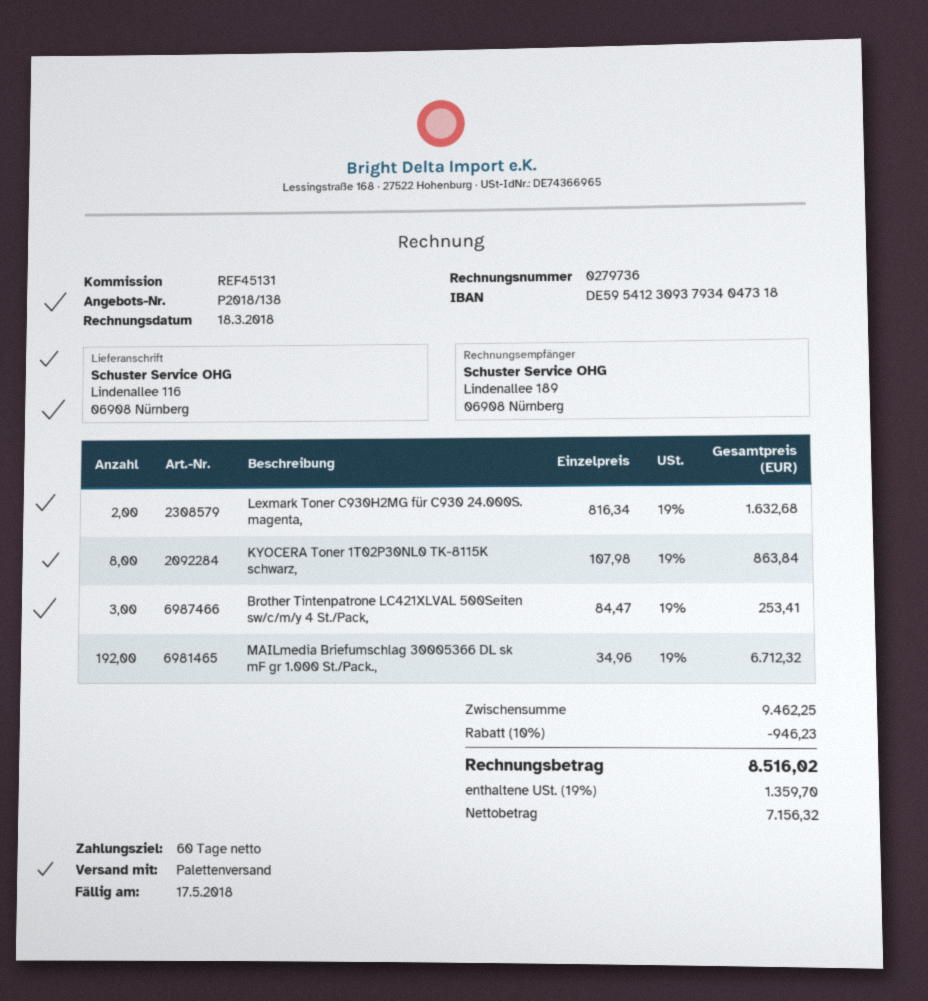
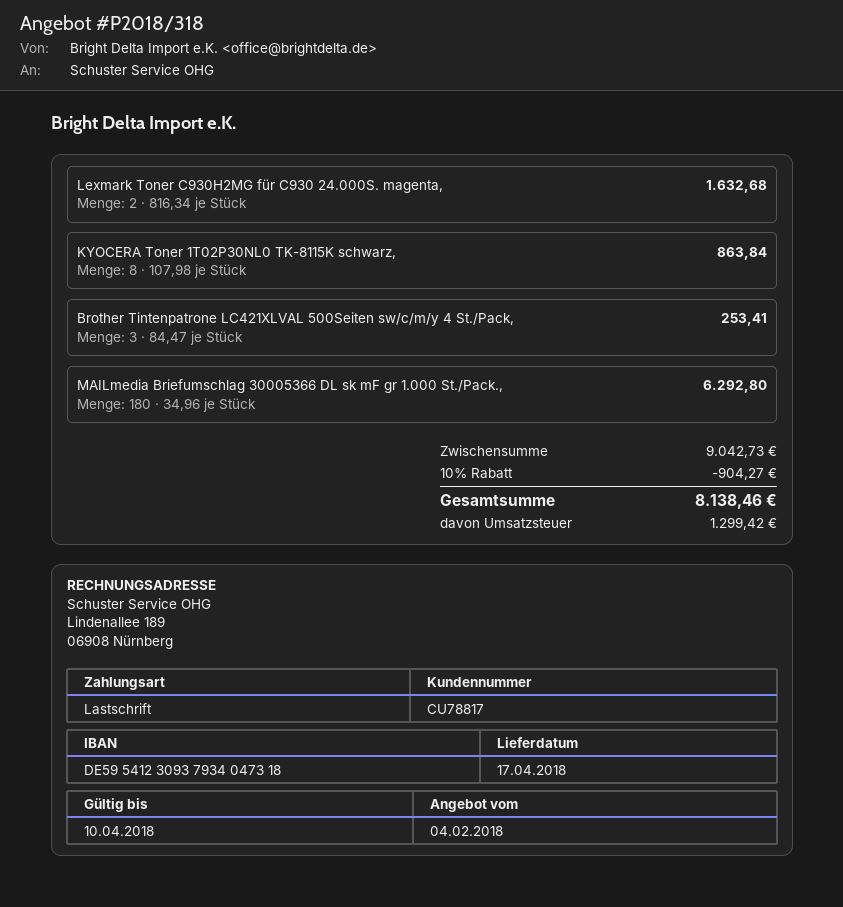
quote number: P2018/138 -> P2018/318
MAILmedia Briefumschlag 30005366 DL sk mF gr 1.000 St./Pack.,: 192 x 34.96 = 6712.32 -> 180 x 34.96 = 6292.80
subtotal: 9462.25 -> 9042.73
discount: 10% = 946.23 -> 10% = 904.27
tax: 1359.70 -> 1299.42
total: 8516.02 -> 8138.46

